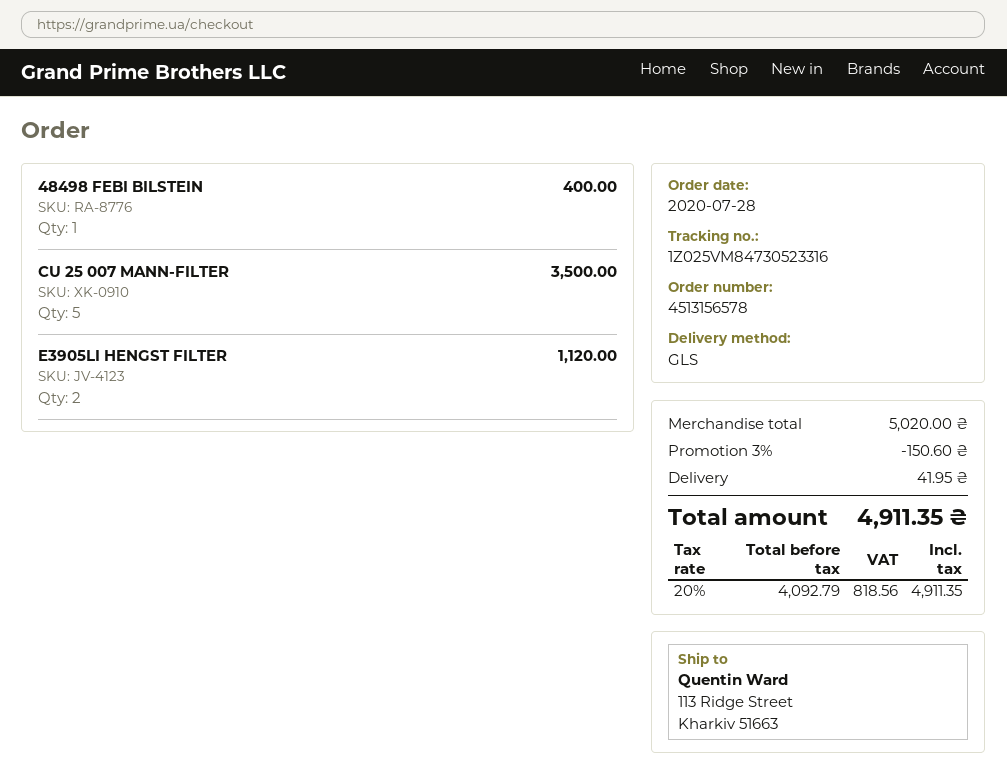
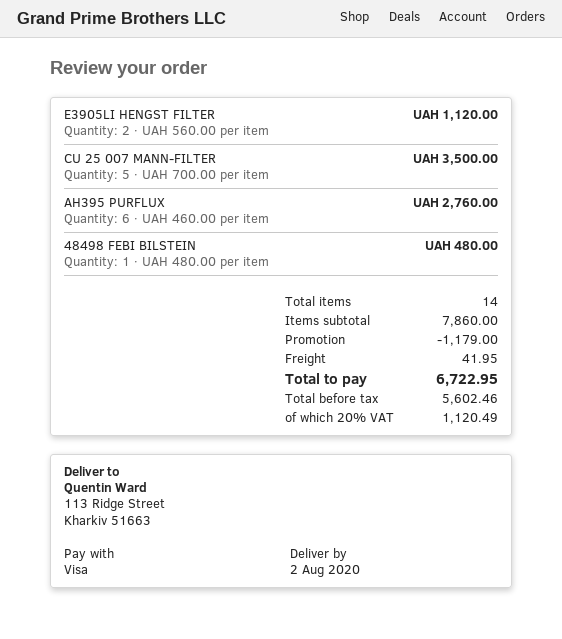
48498 FEBI BILSTEIN: 1 for 400.00 -> 1 for 480.00
AH395 PURFLUX: none -> 6 for 2760.00
subtotal: 5020.00 -> 7860.00
discount: 150.60 -> 1179.00
net: 4092.79 -> 5602.46
tax: 20% = 818.56 -> 20% = 1120.49
total: 4911.35 -> 6722.95

